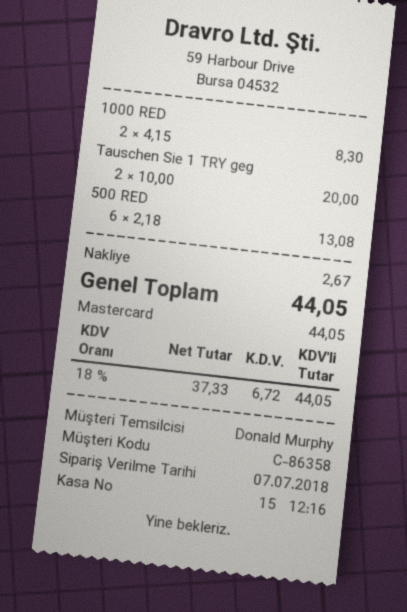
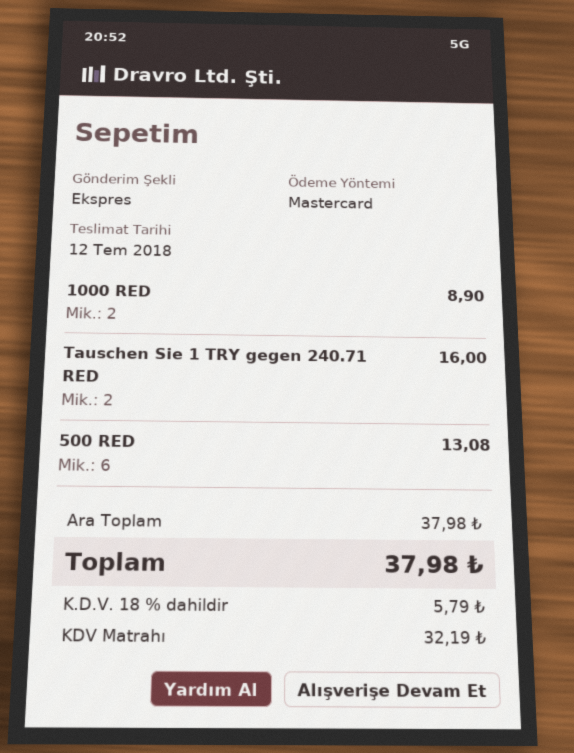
1000 RED: 2 for 8.30 -> 2 for 8.90
Tauschen Sie 1 TRY geg: 2 for 20.00 -> 2 for 16.00
shipping: 2.67 -> none
net: 37.33 -> 32.19
tax: 18% = 6.72 -> 18% = 5.79
total: 44.05 -> 37.98

